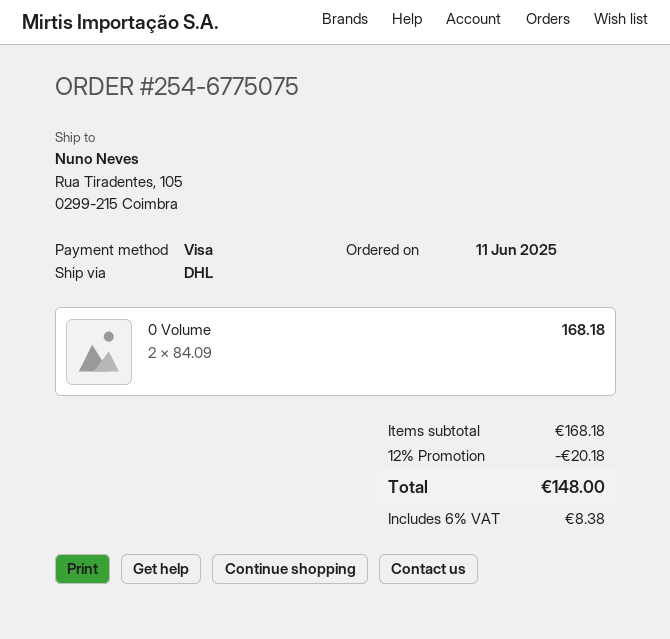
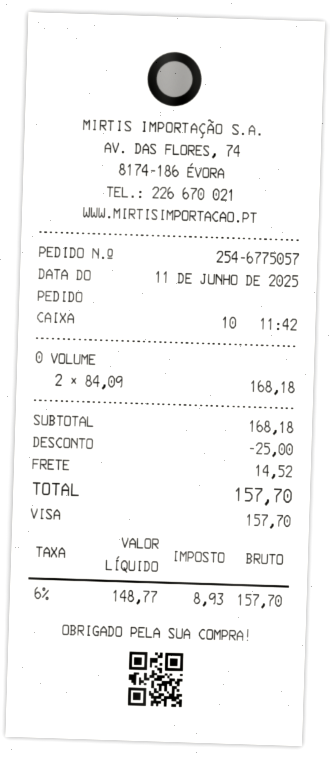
order number: 254-6775075 -> 254-6775057
discount: 20.18 -> 25.00
shipping: none -> 14.52
tax: 6% = 8.38 -> 6% = 8.93
total: 148.00 -> 157.70

